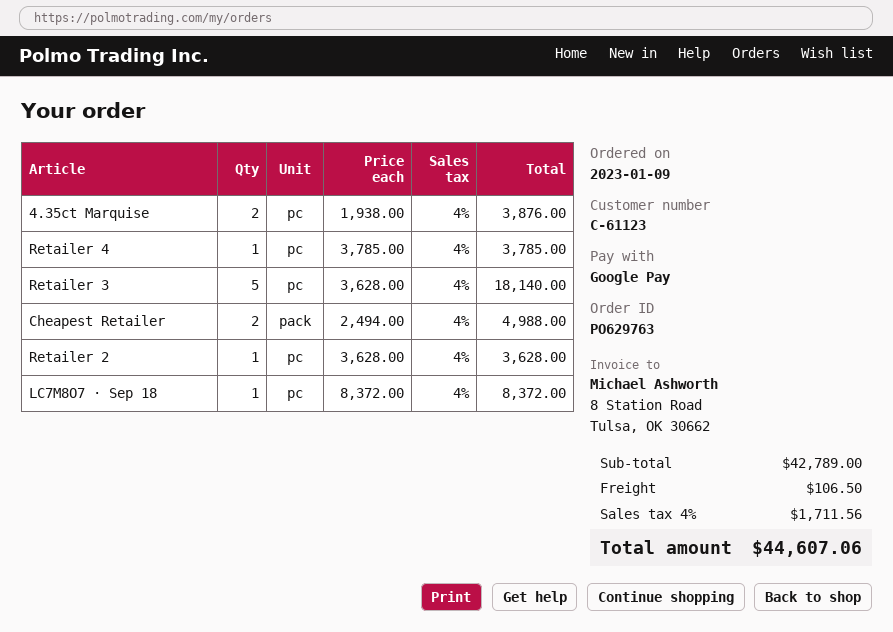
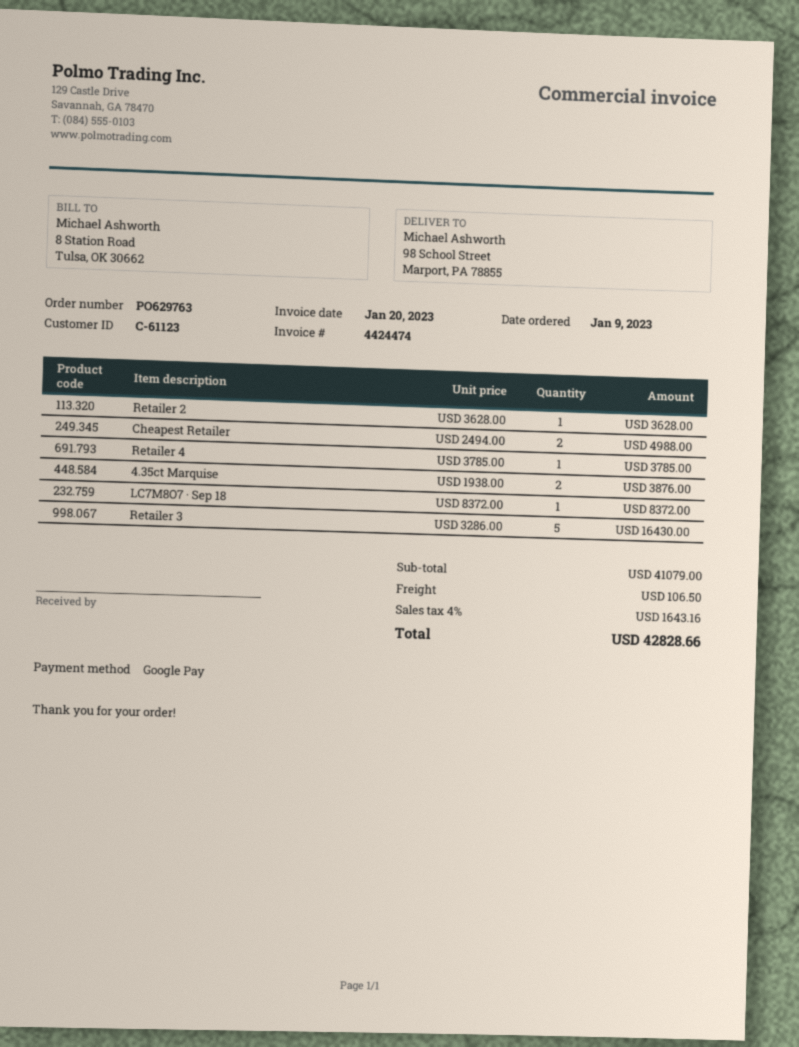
Retailer 3: 5 x 3628.00 = 18140.00 -> 5 x 3286.00 = 16430.00
subtotal: 42789.00 -> 41079.00
tax: 4% = 1711.56 -> 4% = 1643.16
total: 44607.06 -> 42828.66

